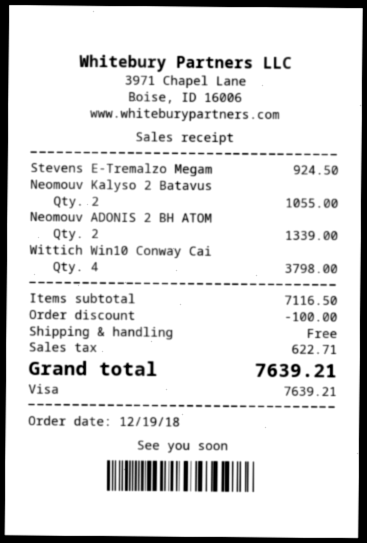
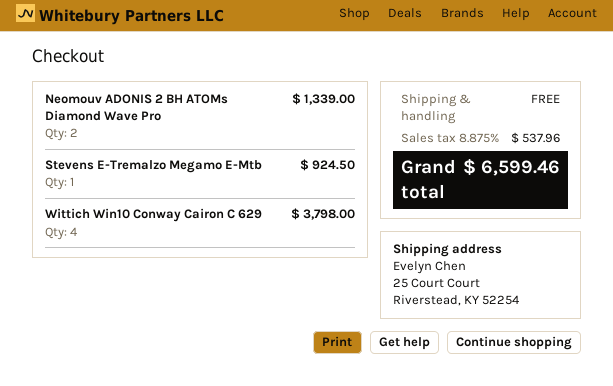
Neomouv Kalyso 2 Batavus: 2 for 1055.00 -> none
discount: 100.00 -> none
tax: 622.71 -> 537.96
total: 7639.21 -> 6599.46

